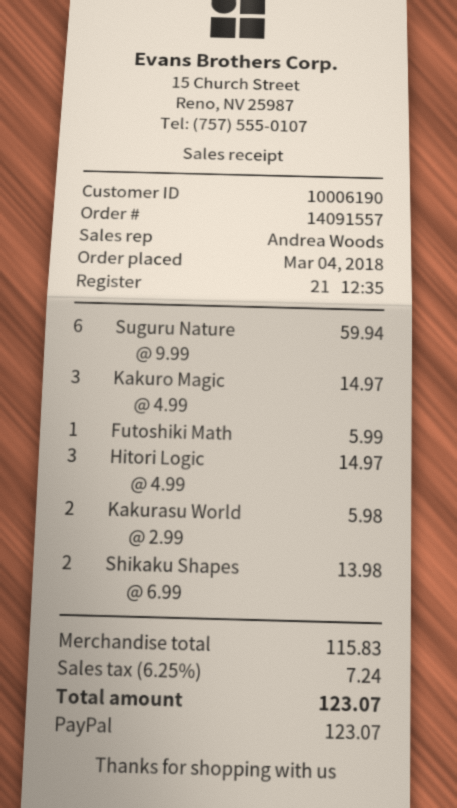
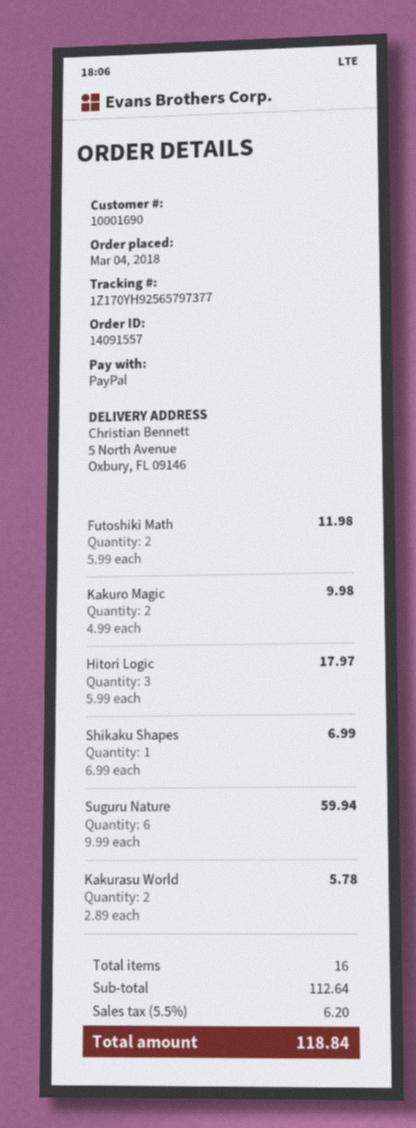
customer number: 10006190 -> 10001690
Kakuro Magic: 3 x 4.99 = 14.97 -> 2 x 4.99 = 9.98
Futoshiki Math: 1 x 5.99 = 5.99 -> 2 x 5.99 = 11.98
Hitori Logic: 3 x 4.99 = 14.97 -> 3 x 5.99 = 17.97
Kakurasu World: 2 x 2.99 = 5.98 -> 2 x 2.89 = 5.78
Shikaku Shapes: 2 x 6.99 = 13.98 -> 1 x 6.99 = 6.99
subtotal: 115.83 -> 112.64
tax: 6.25% = 7.24 -> 5.5% = 6.20
total: 123.07 -> 118.84

